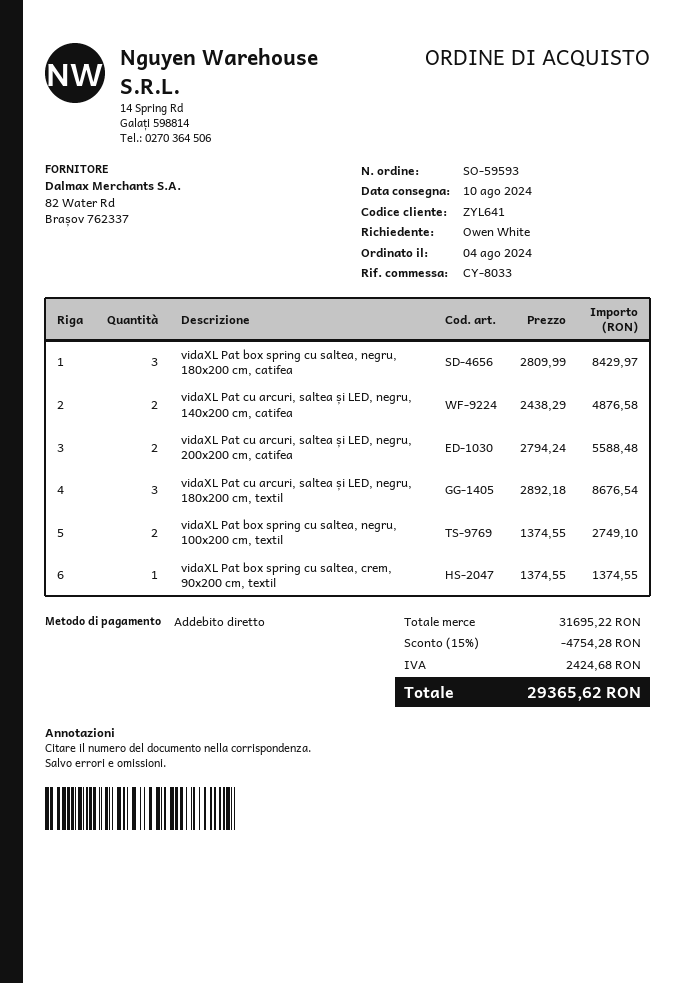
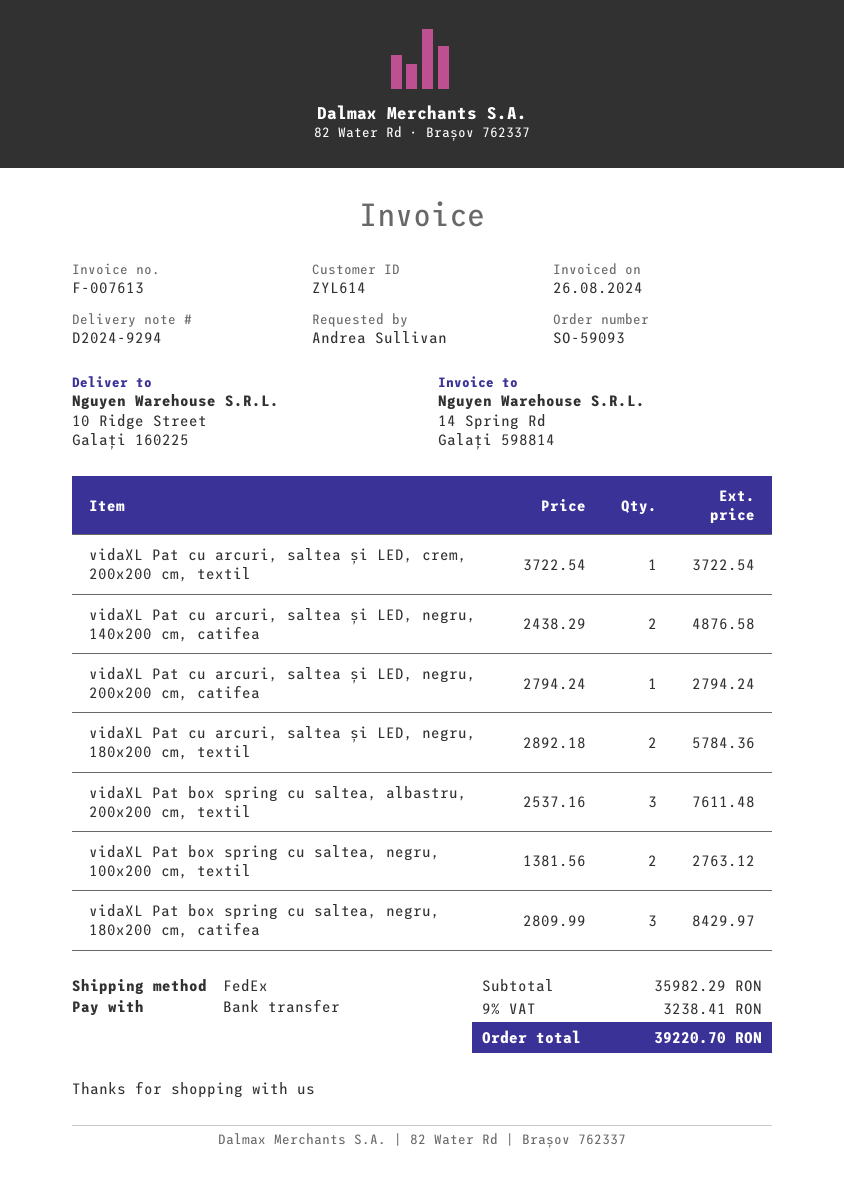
order number: SO-59593 -> SO-59093
customer number: ZYL641 -> ZYL614
ordered by: Owen White -> Andrea Sullivan
payment method: direct debit -> bank transfer
vidaXL Pat cu arcuri, saltea și LED, negru, 200x200 cm, catifea: 2 x 2794.24 = 5588.48 -> 1 x 2794.24 = 2794.24
vidaXL Pat cu arcuri, saltea și LED, negru, 180x200 cm, textil: 3 x 2892.18 = 8676.54 -> 2 x 2892.18 = 5784.36
vidaXL Pat box spring cu saltea, negru, 100x200 cm, textil: 2 x 1374.55 = 2749.10 -> 2 x 1381.56 = 2763.12
vidaXL Pat box spring cu saltea, crem, 90x200 cm, textil: 1 x 1374.55 = 1374.55 -> none
vidaXL Pat cu arcuri, saltea și LED, crem, 200x200 cm, textil: none -> 1 x 3722.54 = 3722.54
vidaXL Pat box spring cu saltea, albastru, 200x200 cm, textil: none -> 3 x 2537.16 = 7611.48
subtotal: 31695.22 -> 35982.29
discount: 15% = 4754.28 -> none
tax: 2424.68 -> 3238.41
total: 29365.62 -> 39220.70

